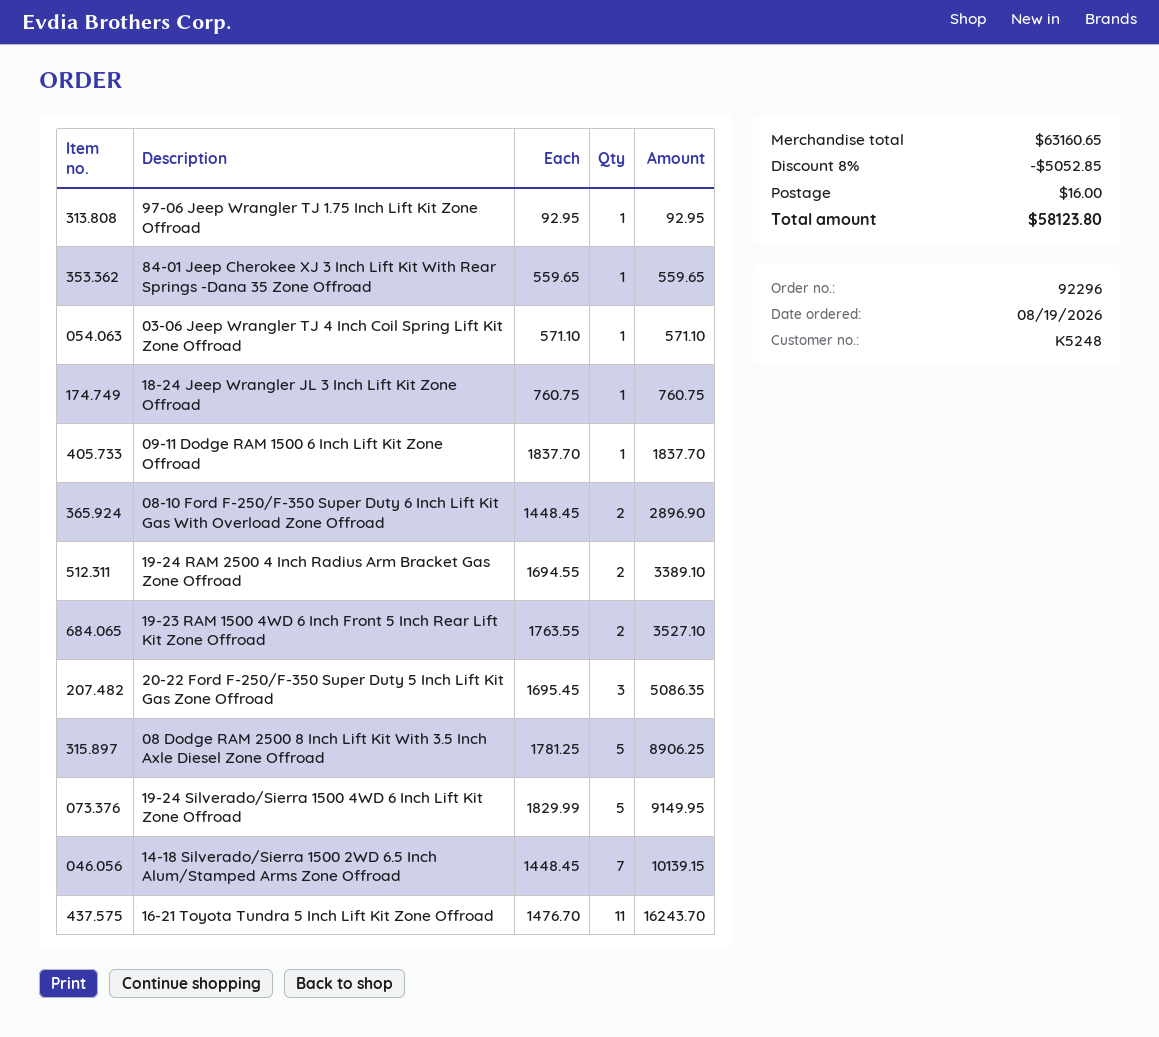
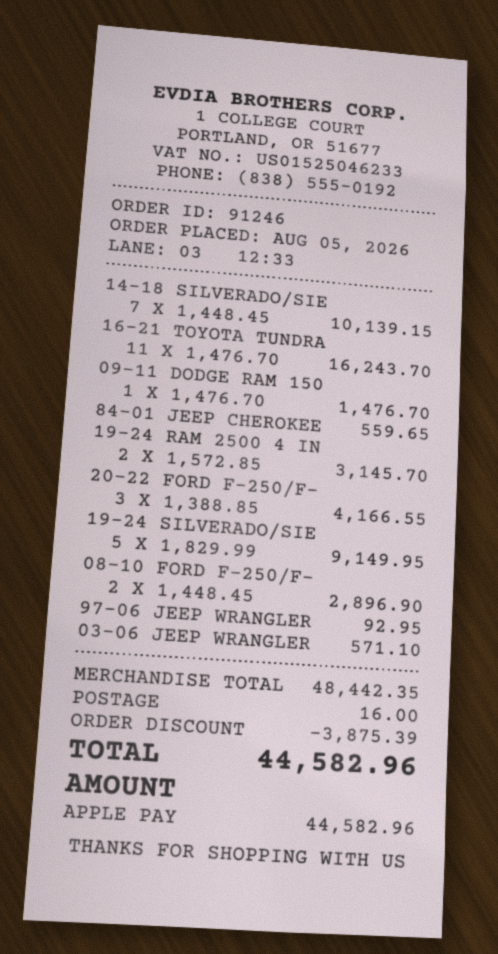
order number: 92296 -> 91246
order date: 2026-08-19 -> 2026-08-05
18-24 Jeep Wrangler JL 3 Inch Lift Kit Zone Offroad: 1 x 760.75 = 760.75 -> none
09-11 Dodge RAM 1500 6 Inch Lift Kit Zone Offroad: 1 x 1837.70 = 1837.70 -> 1 x 1476.70 = 1476.70
19-24 RAM 2500 4 Inch Radius Arm Bracket Gas Zone Offroad: 2 x 1694.55 = 3389.10 -> 2 x 1572.85 = 3145.70
19-23 RAM 1500 4WD 6 Inch Front 5 Inch Rear Lift Kit Zone Offroad: 2 x 1763.55 = 3527.10 -> none
20-22 Ford F-250/F-350 Super Duty 5 Inch Lift Kit Gas Zone Offroad: 3 x 1695.45 = 5086.35 -> 3 x 1388.85 = 4166.55
08 Dodge RAM 2500 8 Inch Lift Kit With 3.5 Inch Axle Diesel Zone Offroad: 5 x 1781.25 = 8906.25 -> none
subtotal: 63160.65 -> 48442.35
discount: 5052.85 -> 3875.39
total: 58123.80 -> 44582.96

